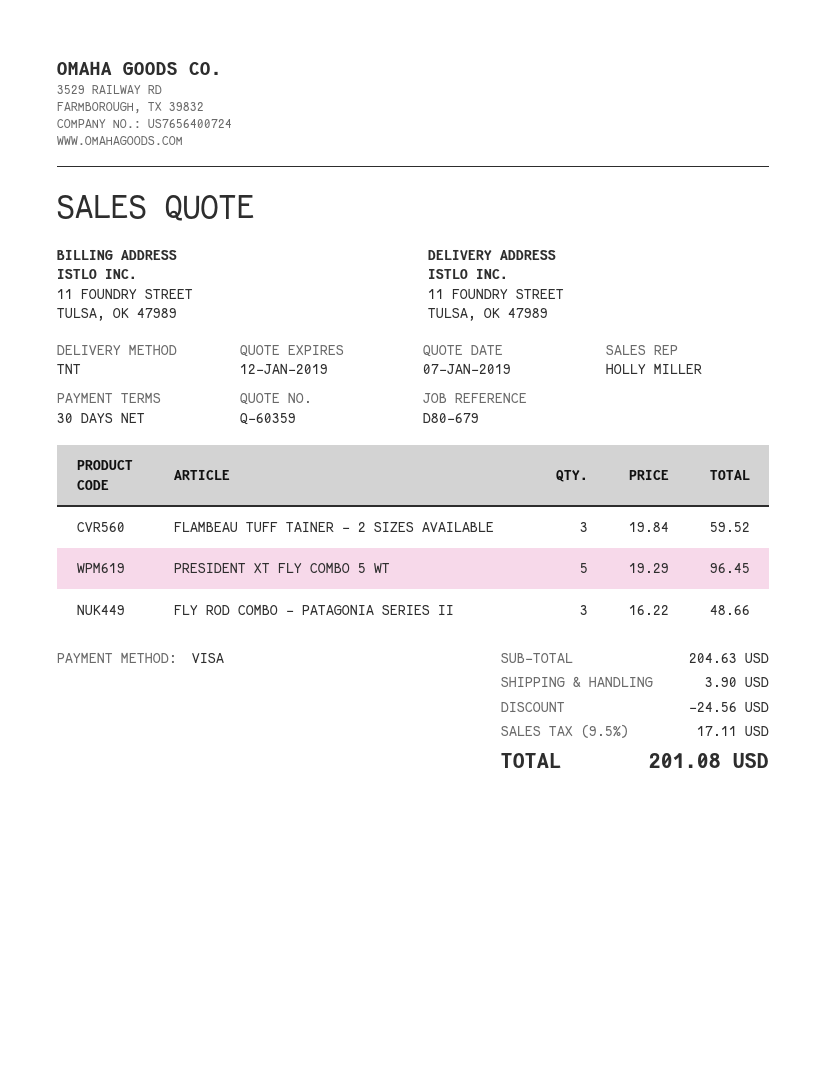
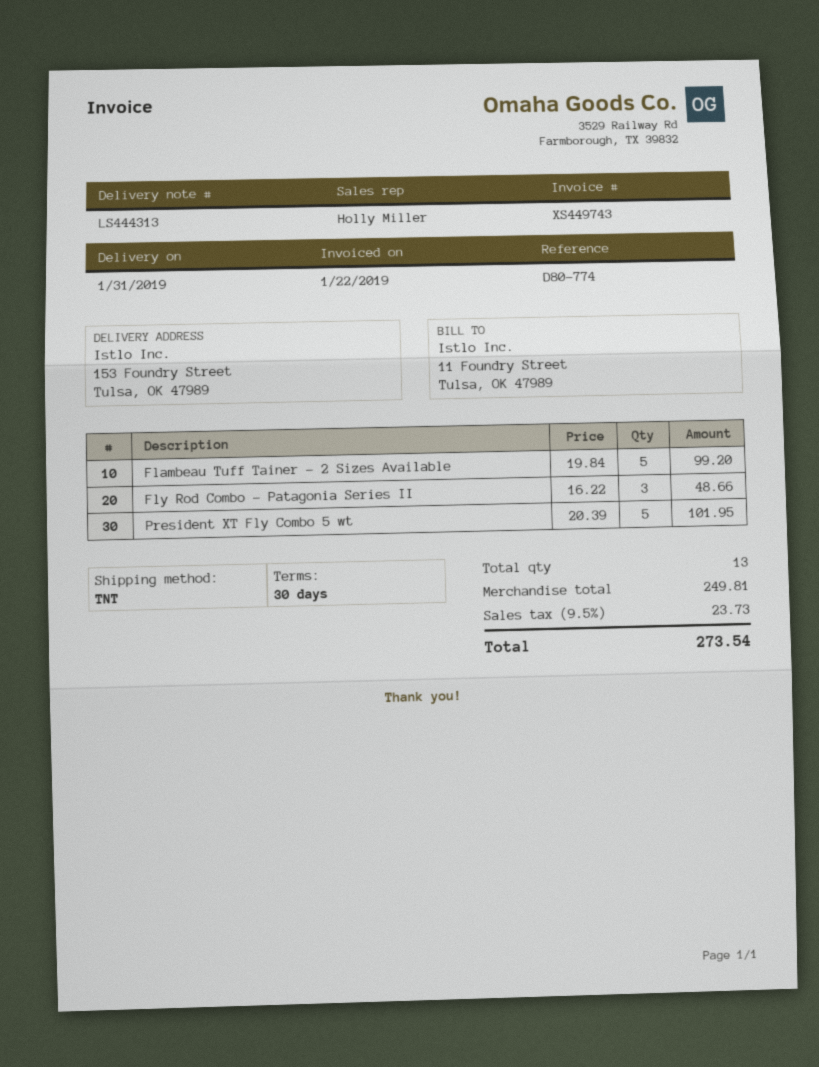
reference: D80-679 -> D80-774
ship to: 11 FOUNDRY STREET, TULSA, OK 47989 -> 153 Foundry Street, Tulsa, OK 47989
FLAMBEAU TUFF TAINER - 2 SIZES AVAILABLE: 3 x 19.84 = 59.52 -> 5 x 19.84 = 99.20
PRESIDENT XT FLY COMBO 5 WT: 5 x 19.29 = 96.45 -> 5 x 20.39 = 101.95
subtotal: 204.63 -> 249.81
discount: 24.56 -> none
shipping: 3.90 -> none
tax: 9.5% = 17.11 -> 9.5% = 23.73
total: 201.08 -> 273.54

